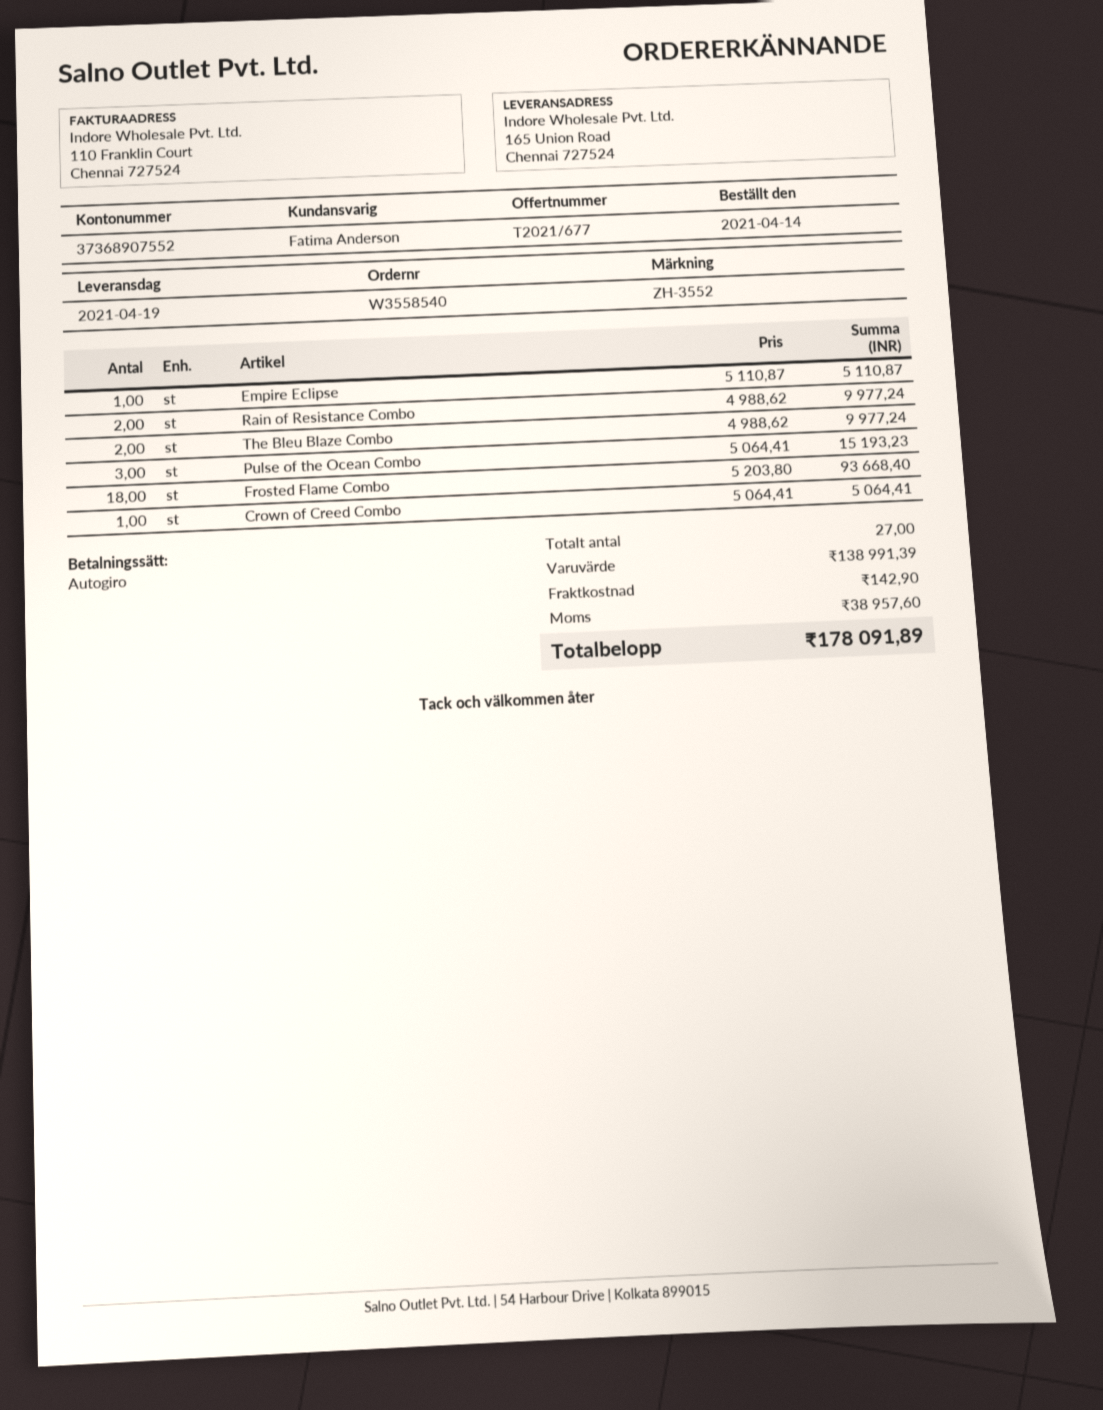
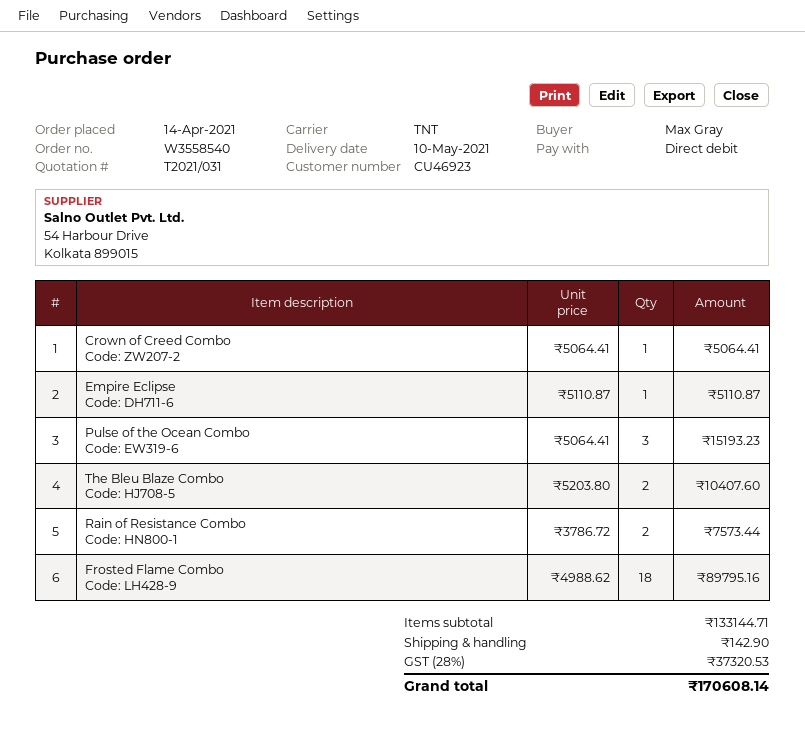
quote number: T2021/677 -> T2021/031
delivery date: 2021-04-19 -> 2021-05-10
Rain of Resistance Combo: 2 x 4988.62 = 9977.24 -> 2 x 3786.72 = 7573.44
The Bleu Blaze Combo: 2 x 4988.62 = 9977.24 -> 2 x 5203.80 = 10407.60
Frosted Flame Combo: 18 x 5203.80 = 93668.40 -> 18 x 4988.62 = 89795.16
subtotal: 138991.39 -> 133144.71
tax: 38957.60 -> 37320.53
total: 178091.89 -> 170608.14

